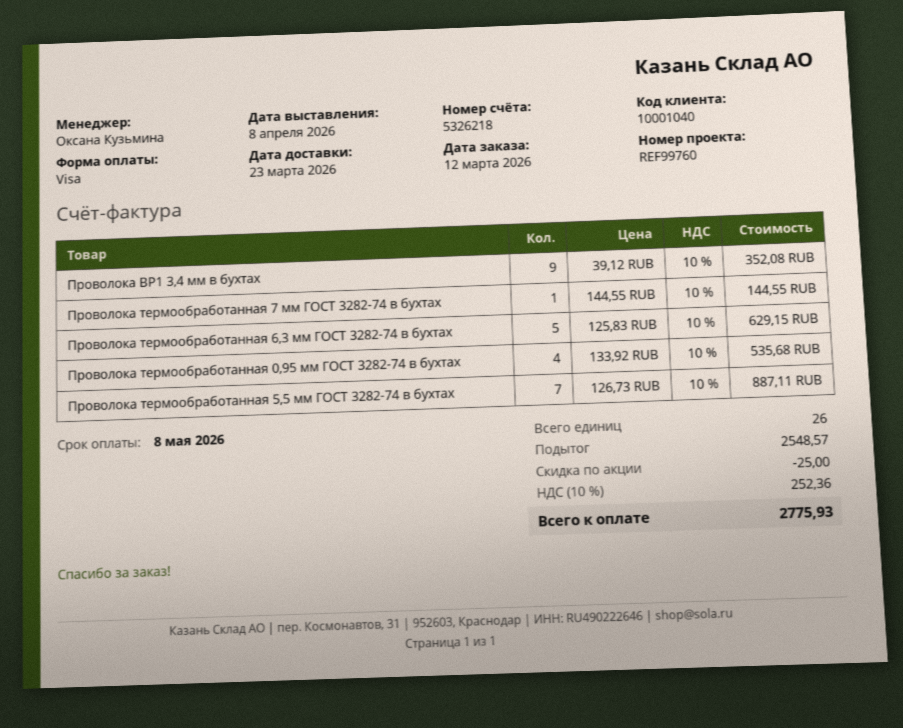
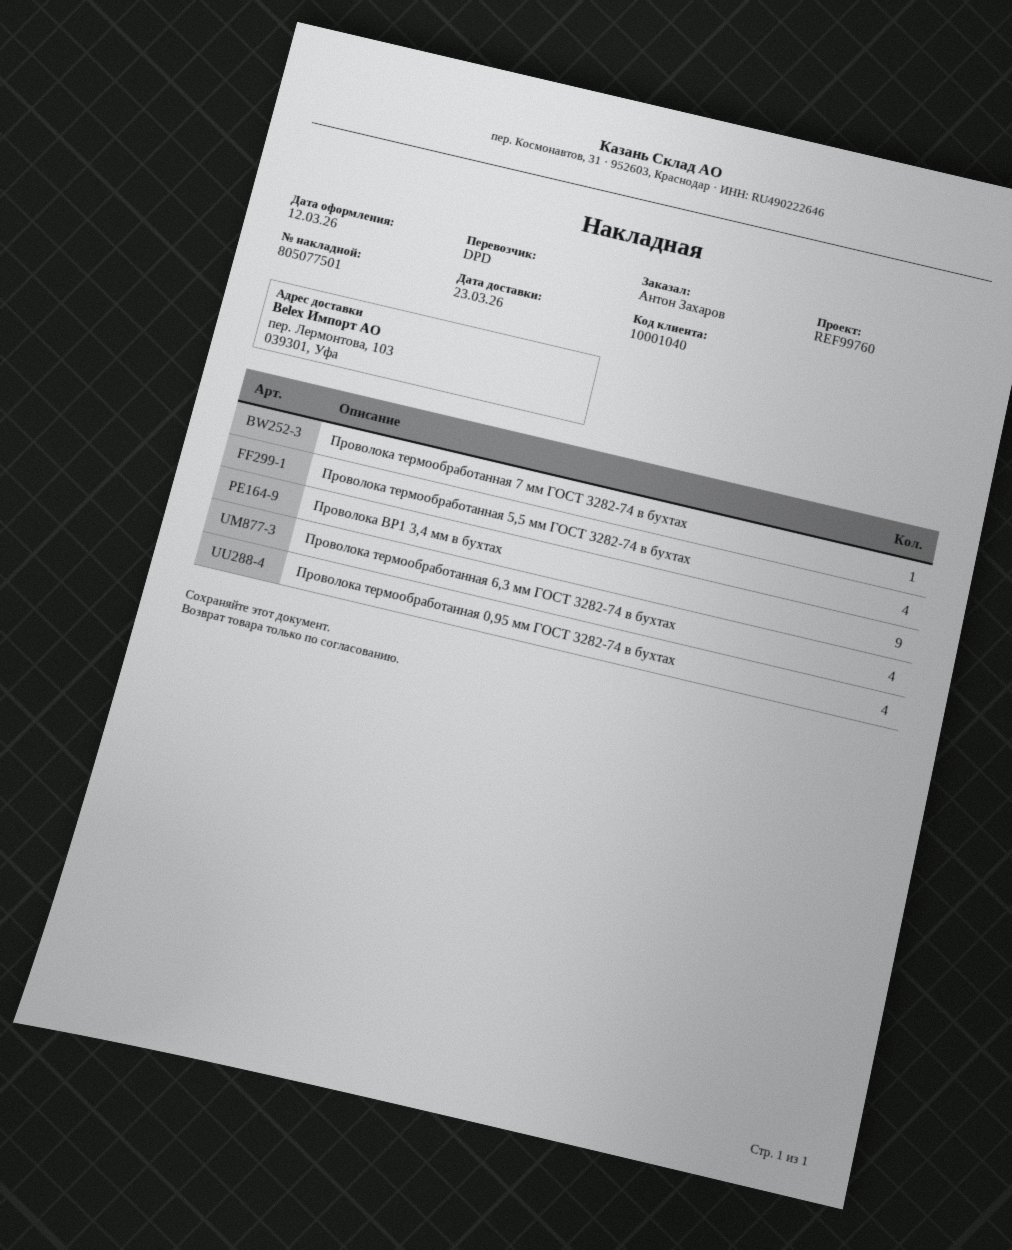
Проволока термообработанная 6,3 мм ГОСТ 3282-74 в бухтах: 5 -> 4
Проволока термообработанная 5,5 мм ГОСТ 3282-74 в бухтах: 7 -> 4

